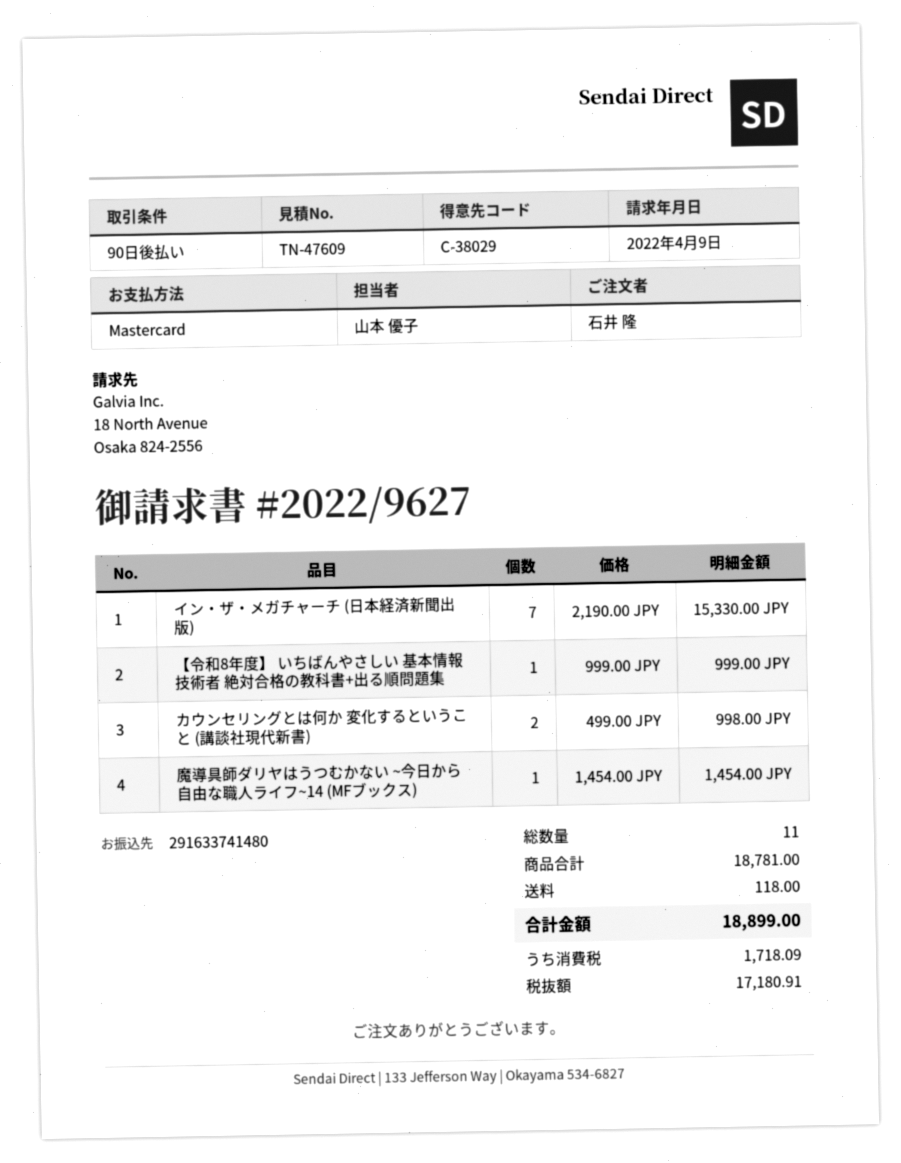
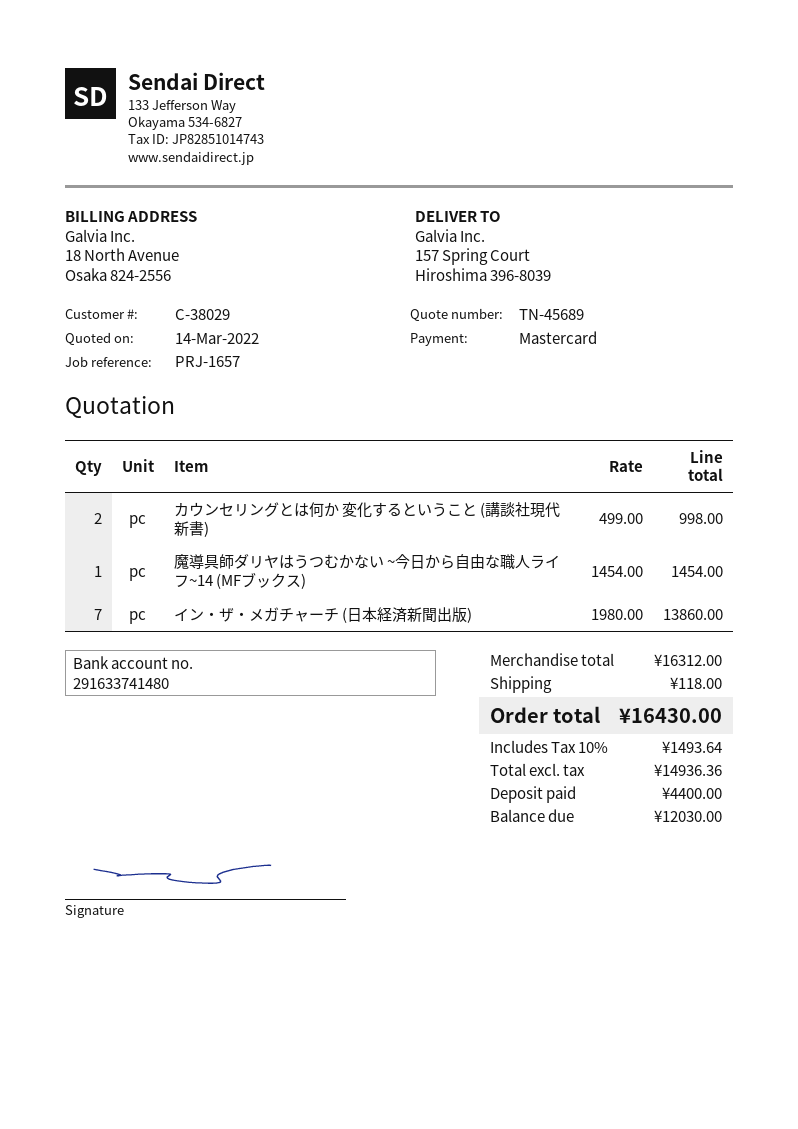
quote number: TN-47609 -> TN-45689
イン・ザ・メガチャーチ (日本経済新聞出版): 7 x 2190.00 = 15330.00 -> 7 x 1980.00 = 13860.00
【令和8年度】 いちばんやさしい 基本情報技術者 絶対合格の教科書+出る順問題集: 1 x 999.00 = 999.00 -> none
subtotal: 18781.00 -> 16312.00
net: 17180.91 -> 14936.36
tax: 1718.09 -> 1493.64
total: 18899.00 -> 16430.00

